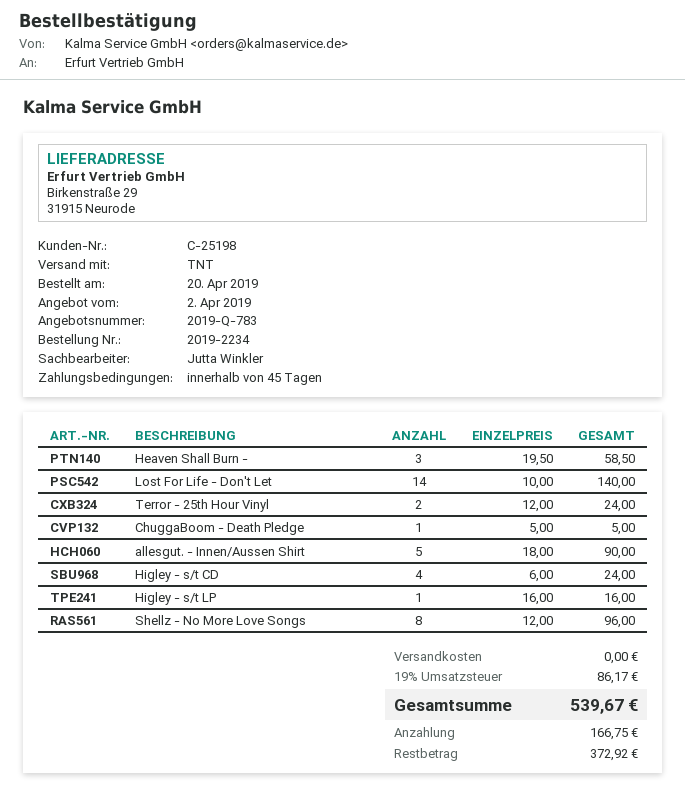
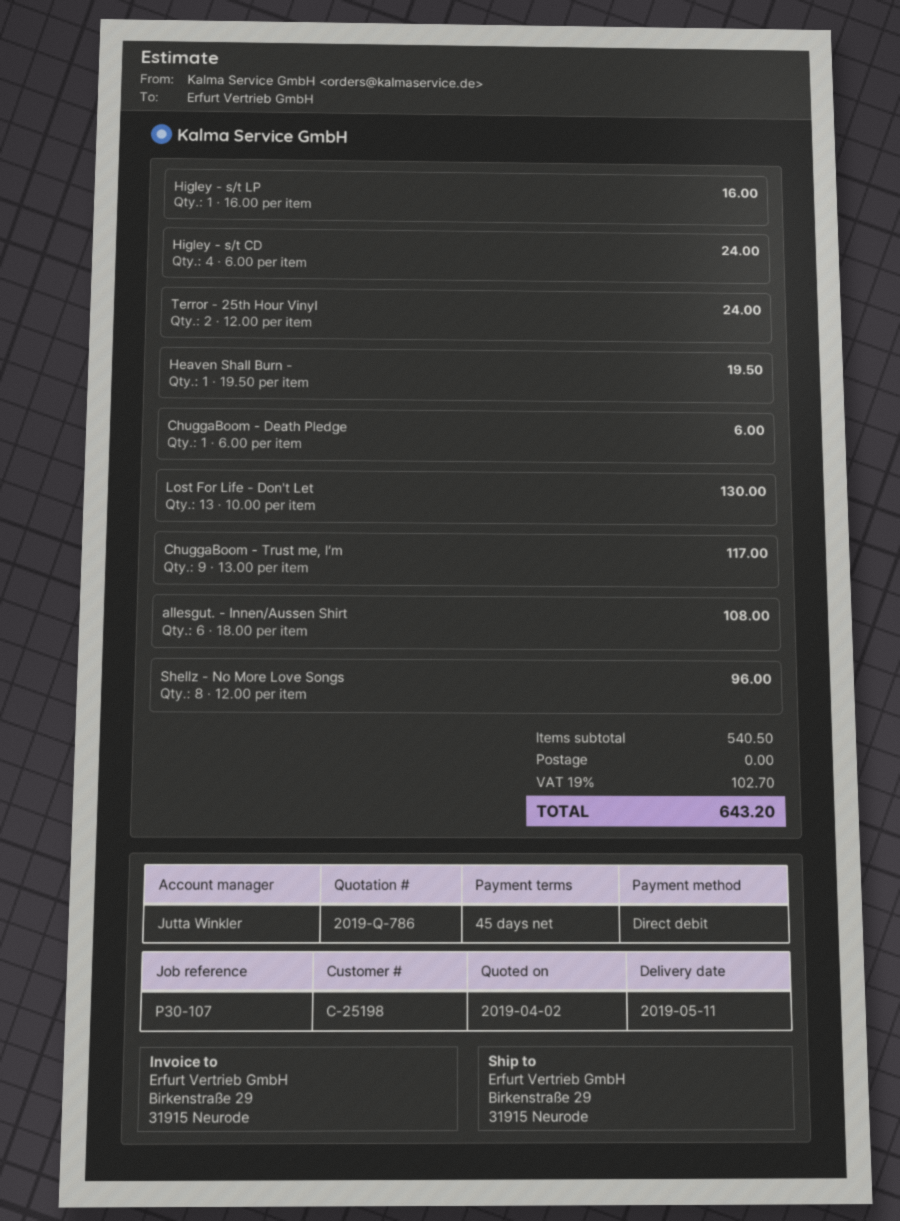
quote number: 2019-Q-783 -> 2019-Q-786
Heaven Shall Burn -: 3 x 19.50 = 58.50 -> 1 x 19.50 = 19.50
Lost For Life - Don't Let: 14 x 10.00 = 140.00 -> 13 x 10.00 = 130.00
ChuggaBoom - Death Pledge: 1 x 5.00 = 5.00 -> 1 x 6.00 = 6.00
allesgut. - Innen/Aussen Shirt: 5 x 18.00 = 90.00 -> 6 x 18.00 = 108.00
ChuggaBoom - Trust me, I’m: none -> 9 x 13.00 = 117.00
tax: 19% = 86.17 -> 19% = 102.70
total: 539.67 -> 643.20

